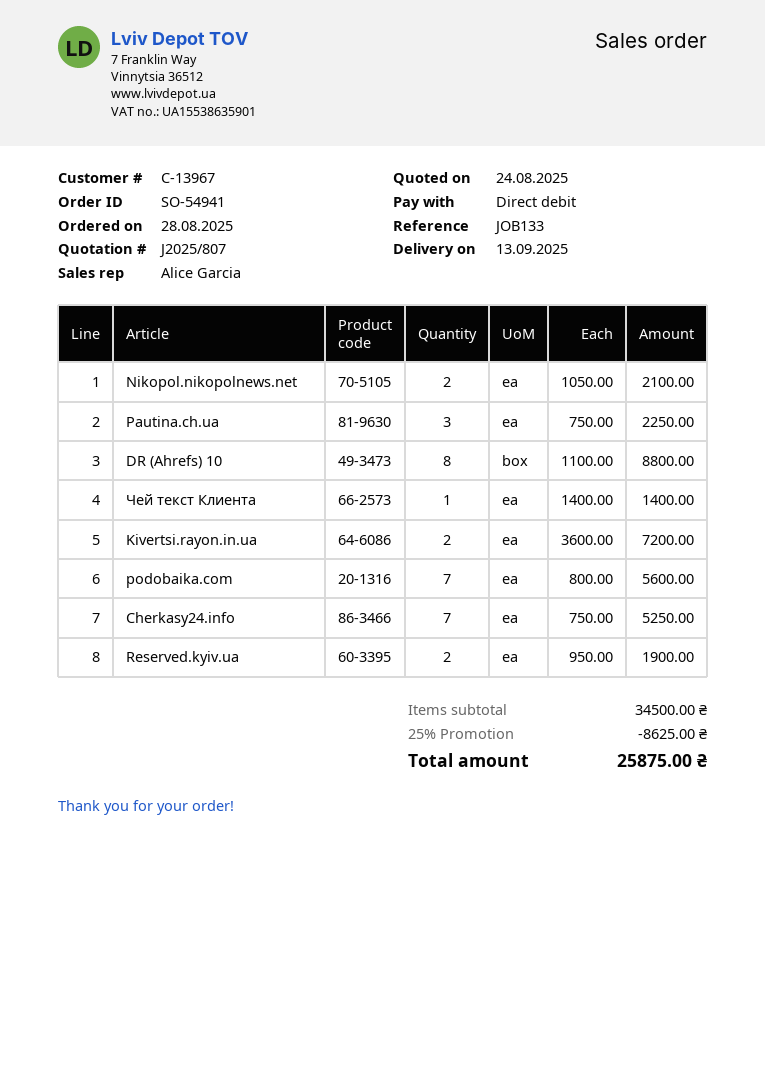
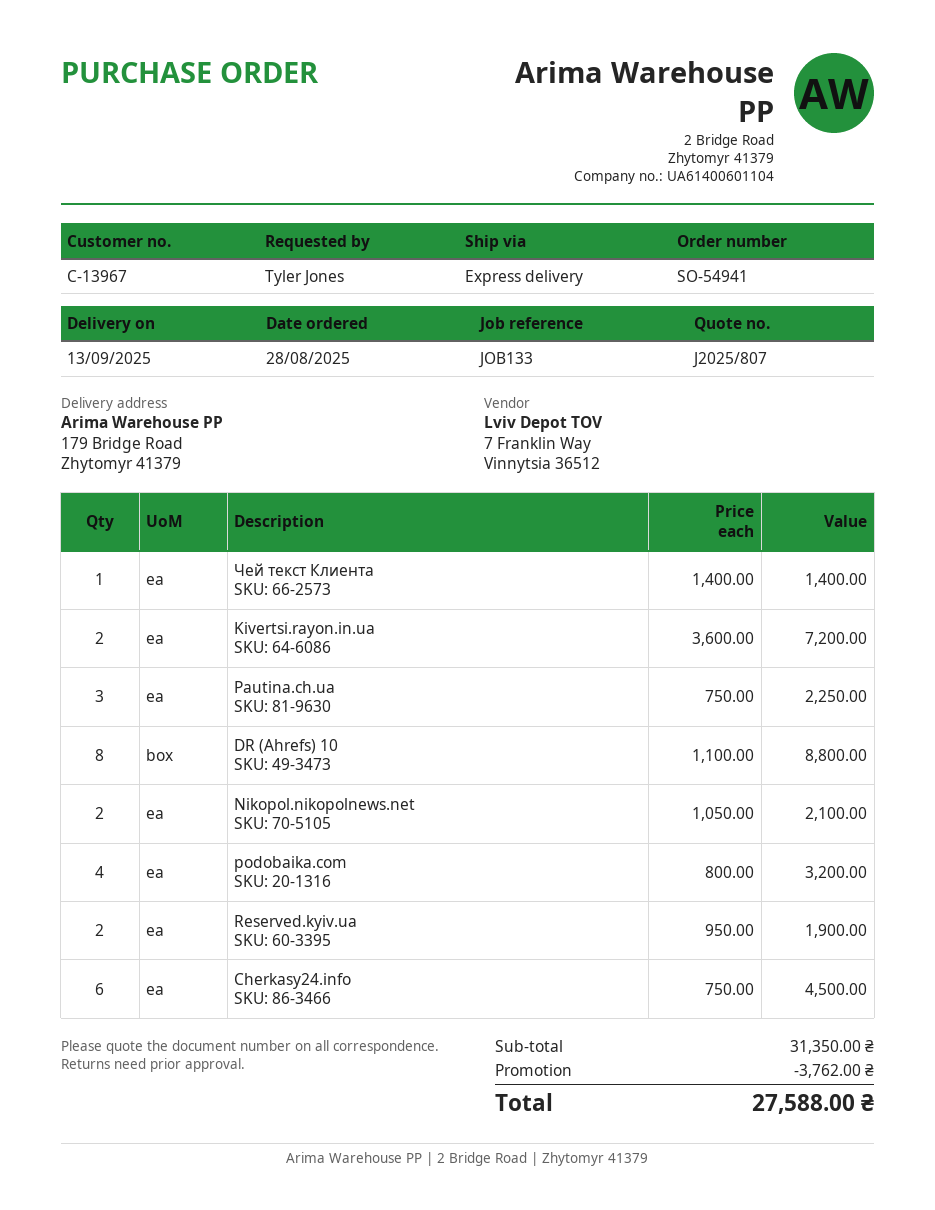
podobaika.com: 7 x 800.00 = 5600.00 -> 4 x 800.00 = 3200.00
Cherkasy24.info: 7 x 750.00 = 5250.00 -> 6 x 750.00 = 4500.00
subtotal: 34500.00 -> 31350.00
discount: 8625.00 -> 3762.00
total: 25875.00 -> 27588.00

